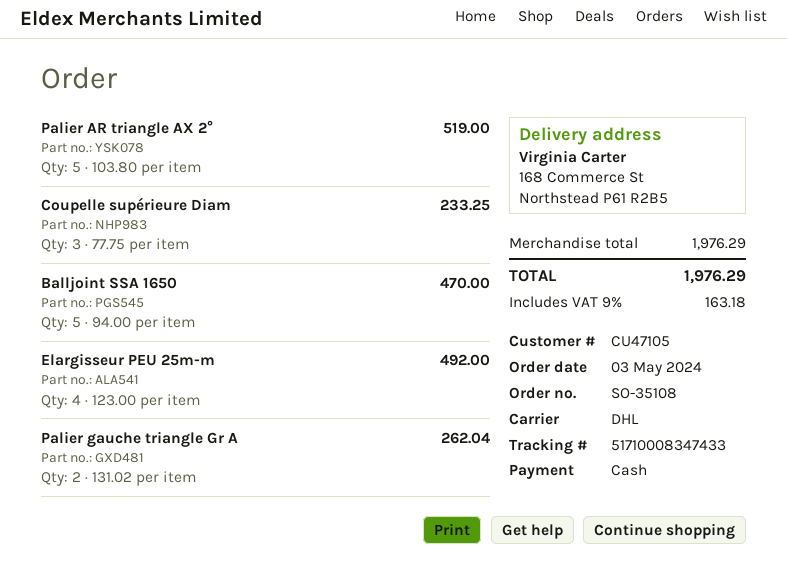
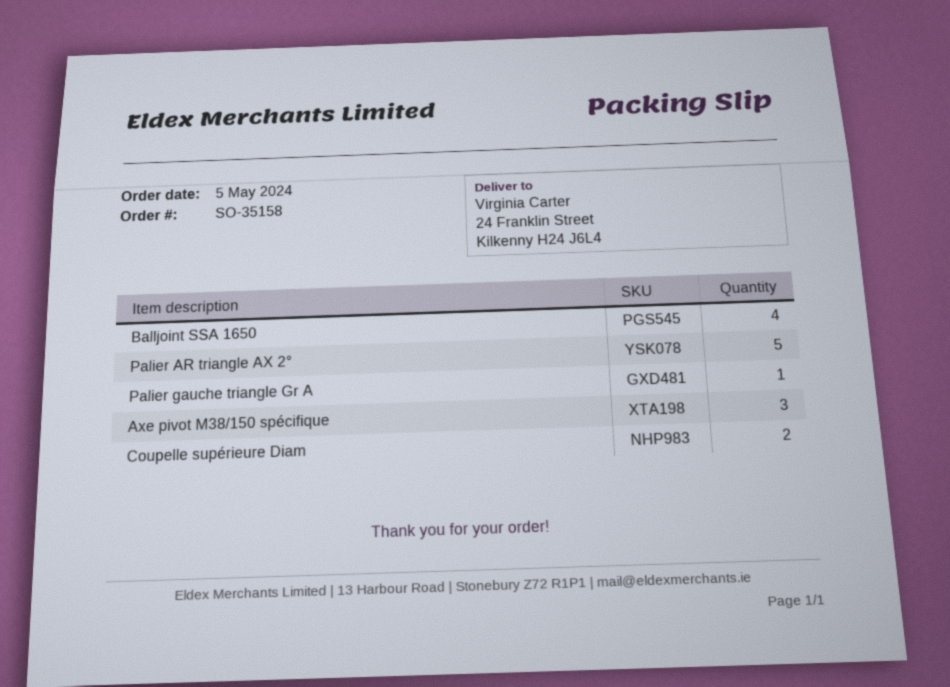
order number: SO-35108 -> SO-35158
order date: 2024-05-03 -> 2024-05-05
ship to: 168 Commerce St, Northstead P61 R2B5 -> 24 Franklin Street, Kilkenny H24 J6L4
Coupelle supérieure Diam: 3 -> 2
Balljoint SSA 1650: 5 -> 4
Elargisseur PEU 25m-m: 4 -> none
Palier gauche triangle Gr A: 2 -> 1
Axe pivot M38/150 spécifique: none -> 3

